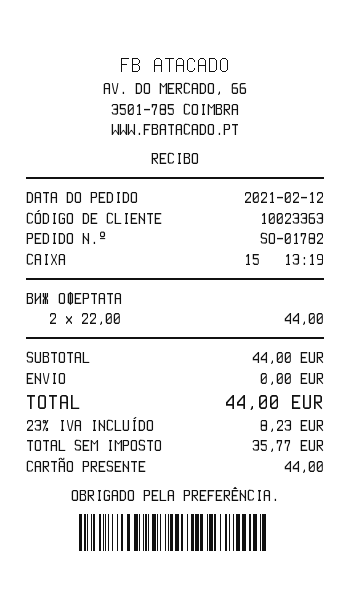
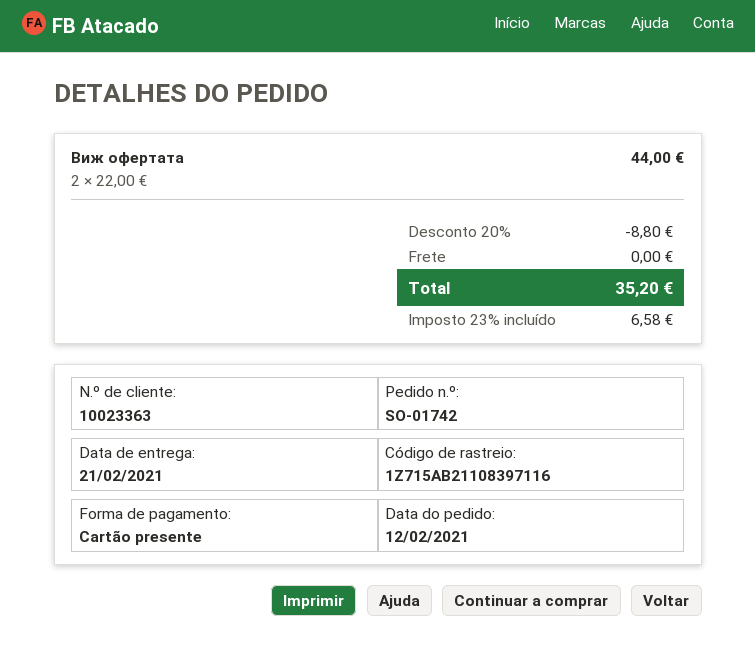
order number: SO-01782 -> SO-01742
discount: none -> 20% = 8.80
tax: 23% = 8.23 -> 23% = 6.58
total: 44.00 -> 35.20

